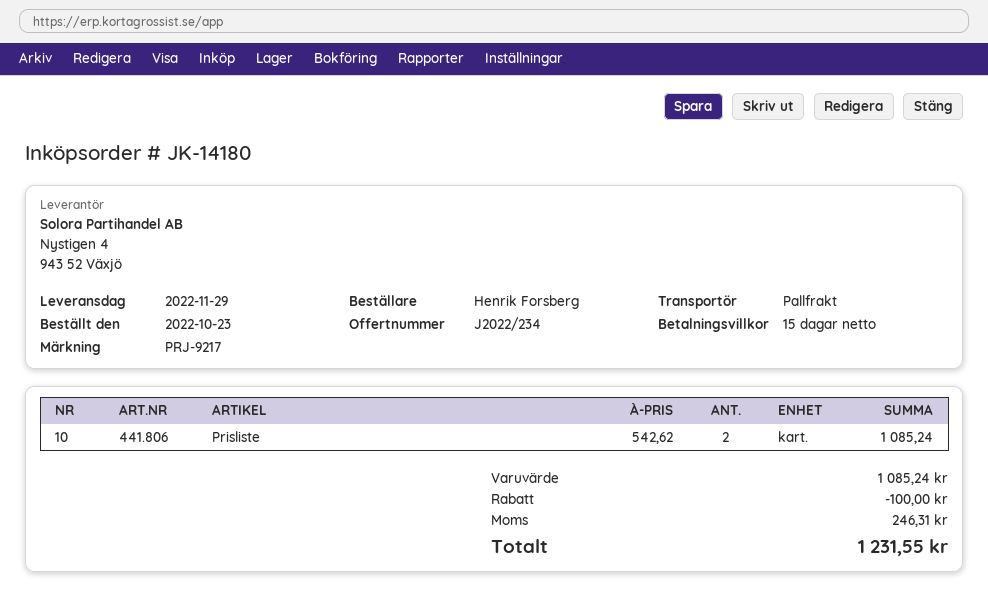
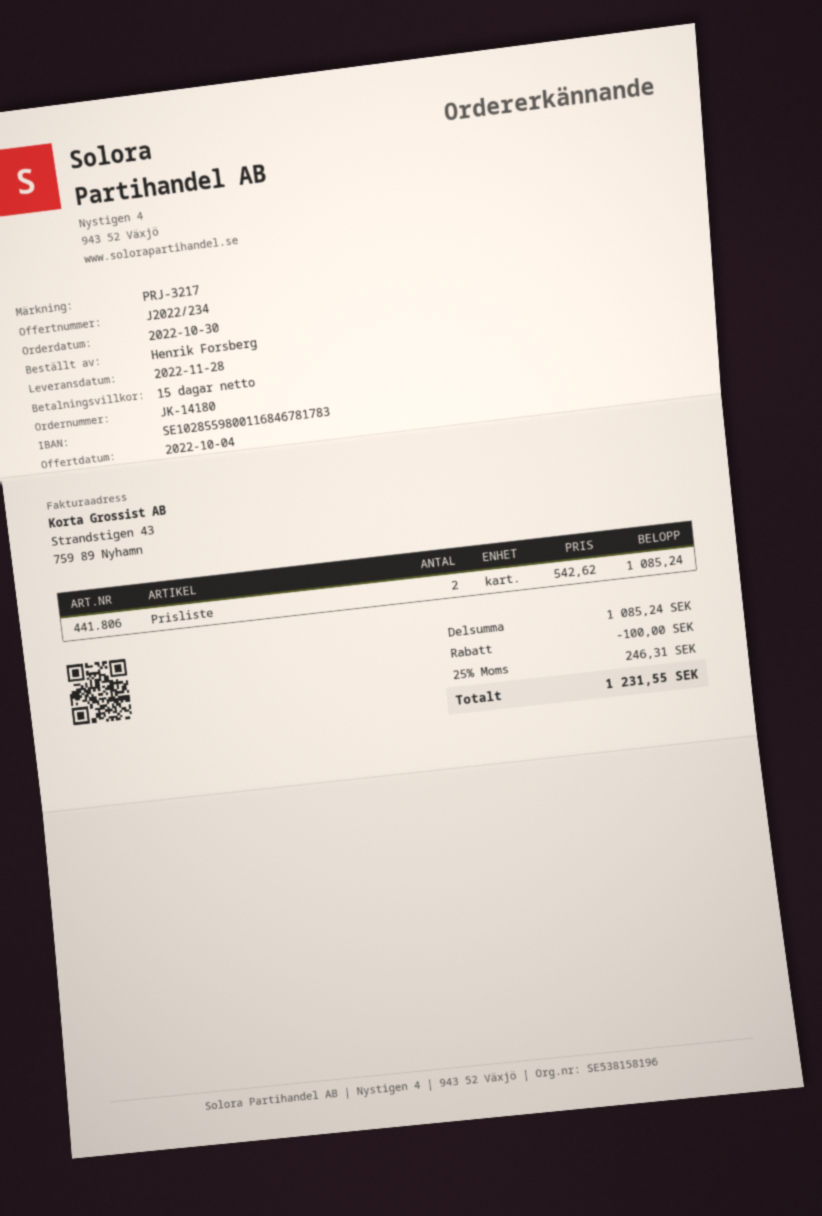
order date: 2022-10-23 -> 2022-10-30
delivery date: 2022-11-29 -> 2022-11-28
reference: PRJ-9217 -> PRJ-3217

